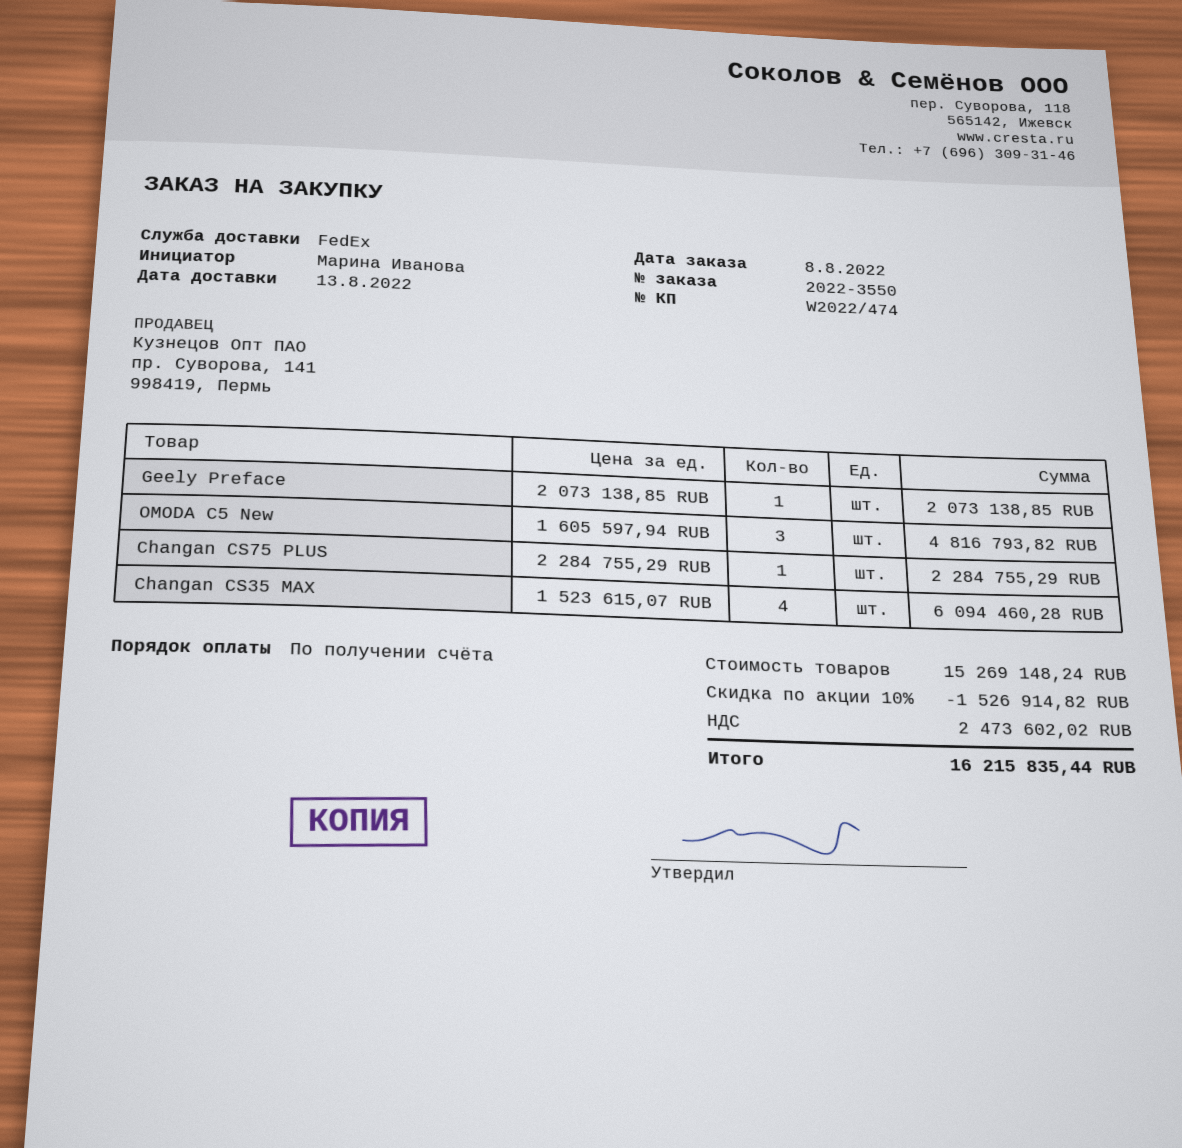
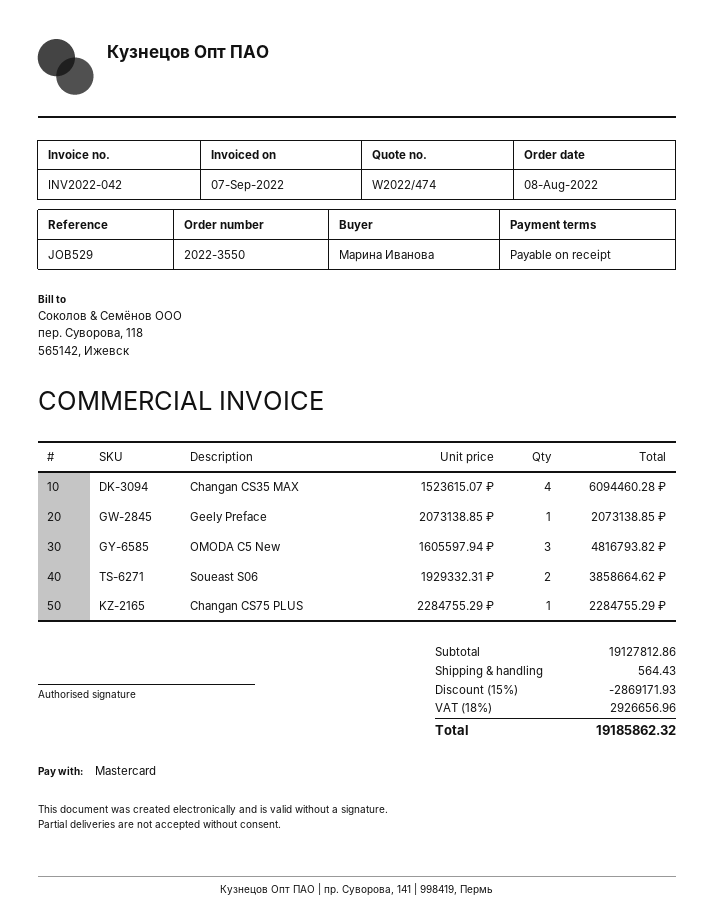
Soueast S06: none -> 2 x 1929332.31 = 3858664.62
subtotal: 15269148.24 -> 19127812.86
discount: 10% = 1526914.82 -> 15% = 2869171.93
shipping: none -> 564.43
tax: 2473602.02 -> 2926656.96
total: 16215835.44 -> 19185862.32

